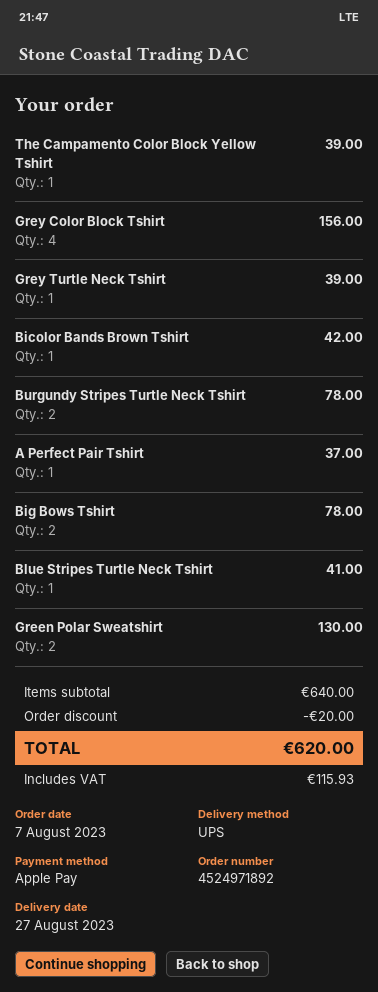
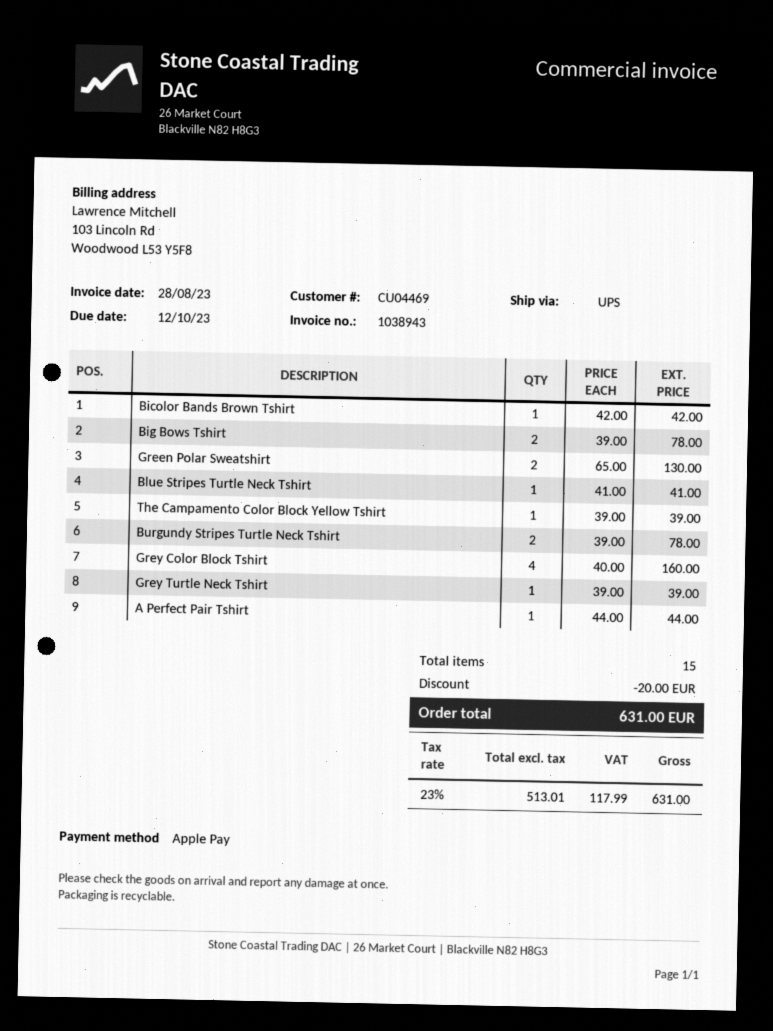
Grey Color Block Tshirt: 4 for 156.00 -> 4 for 160.00
A Perfect Pair Tshirt: 1 for 37.00 -> 1 for 44.00
tax: 115.93 -> 117.99
total: 620.00 -> 631.00

